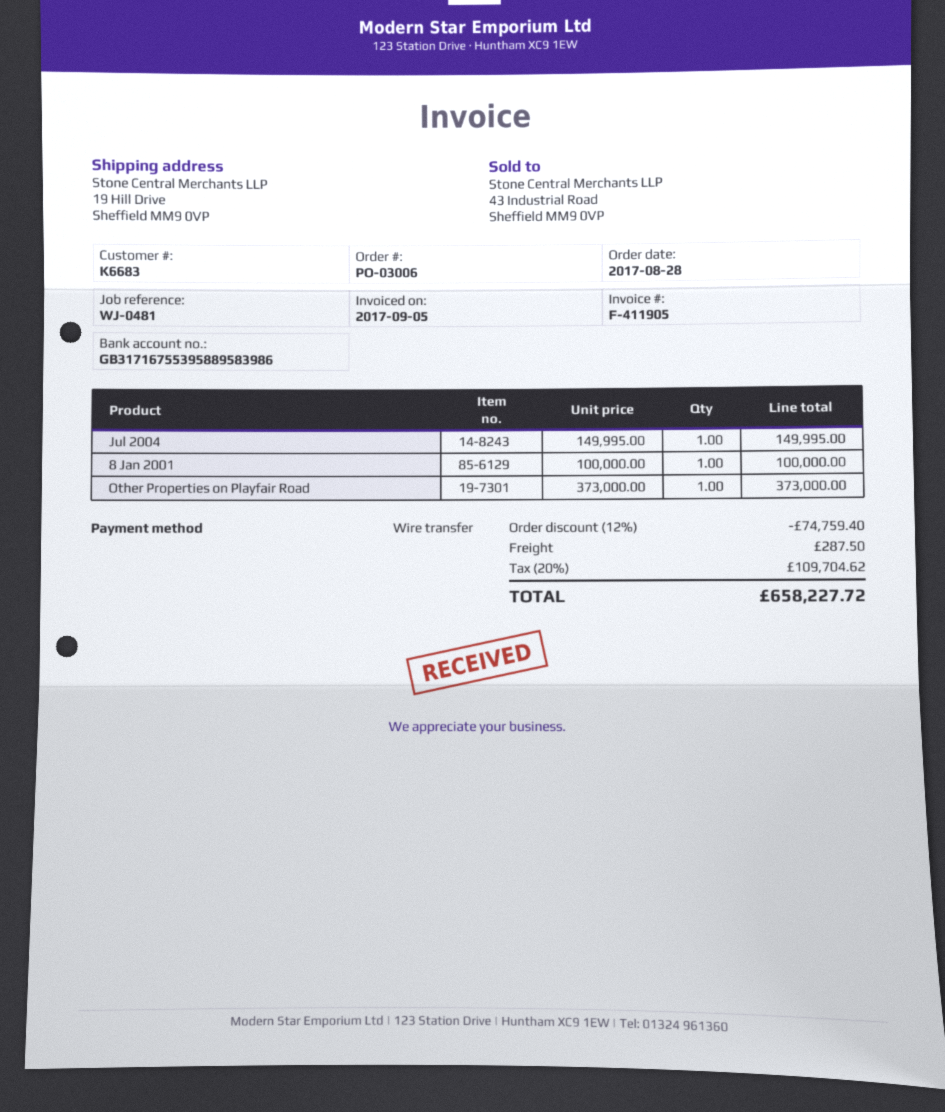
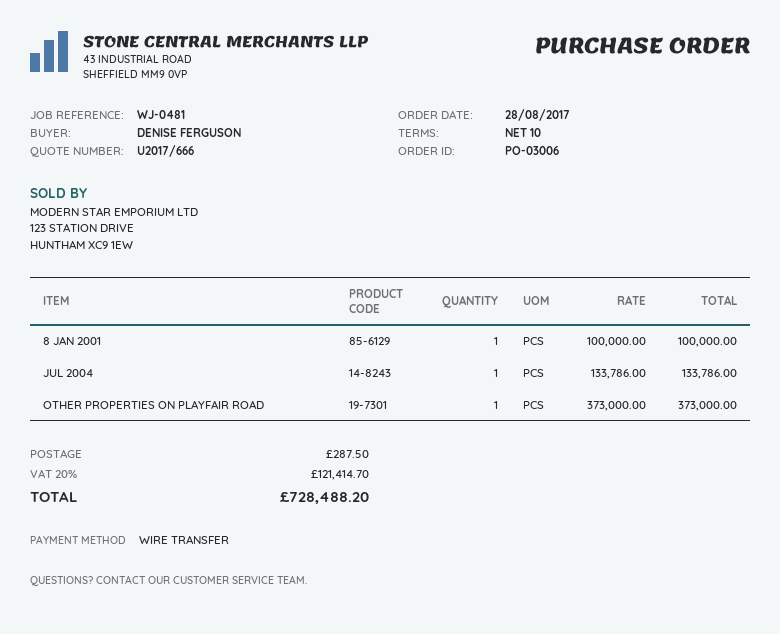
Jul 2004: 1 x 149995.00 = 149995.00 -> 1 x 133786.00 = 133786.00
discount: 12% = 74759.40 -> none
tax: 20% = 109704.62 -> 20% = 121414.70
total: 658227.72 -> 728488.20

